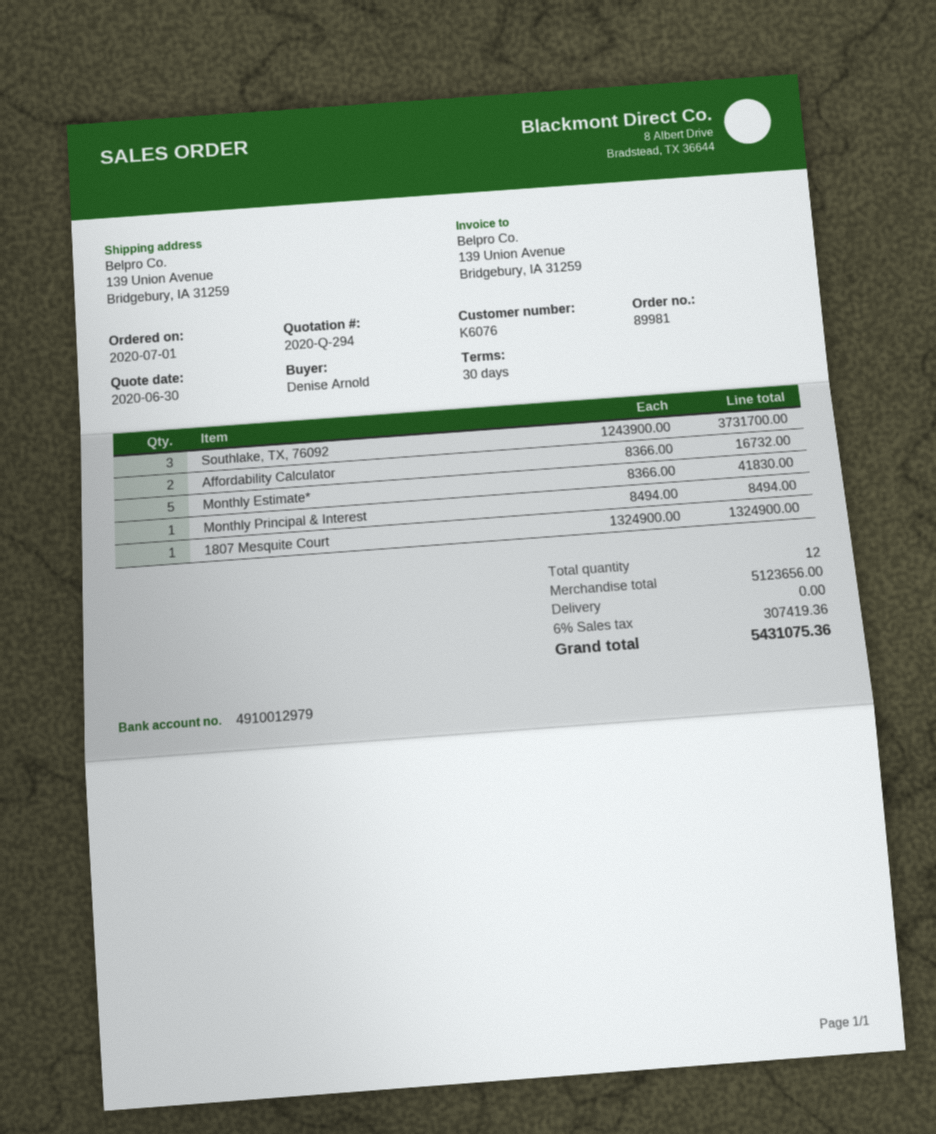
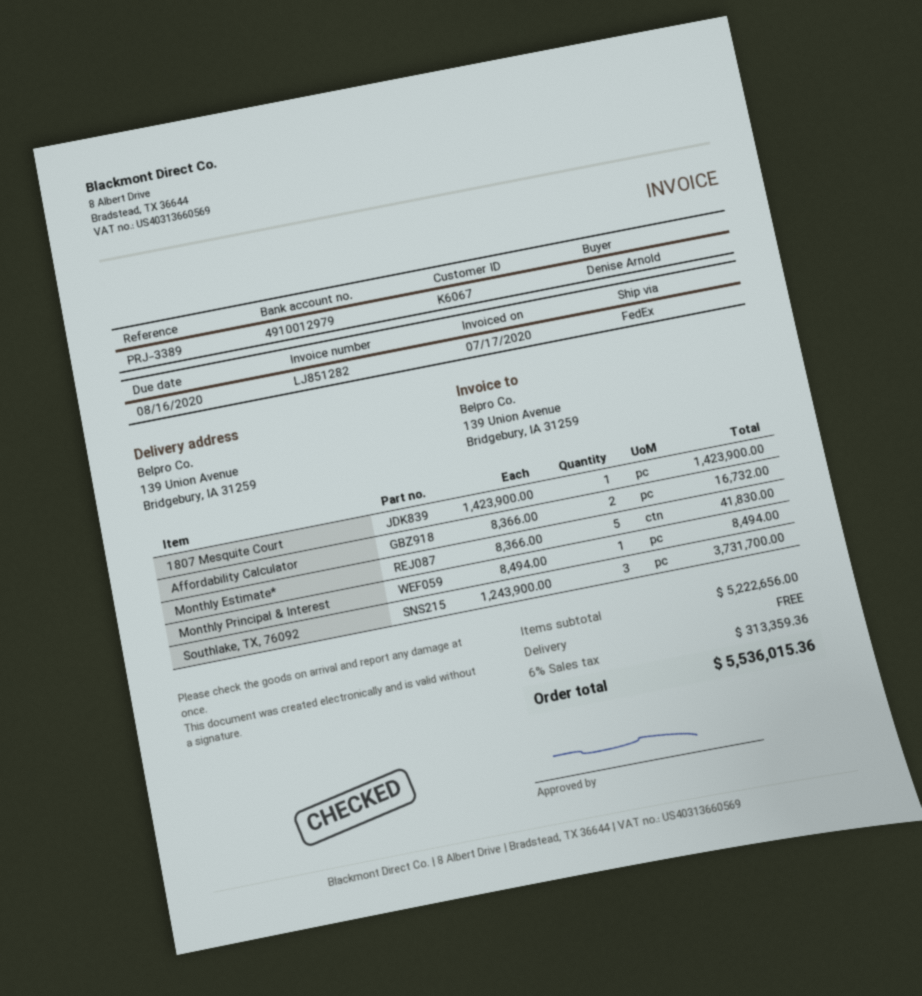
customer number: K6076 -> K6067
1807 Mesquite Court: 1 x 1324900.00 = 1324900.00 -> 1 x 1423900.00 = 1423900.00
subtotal: 5123656.00 -> 5222656.00
tax: 6% = 307419.36 -> 6% = 313359.36
total: 5431075.36 -> 5536015.36

